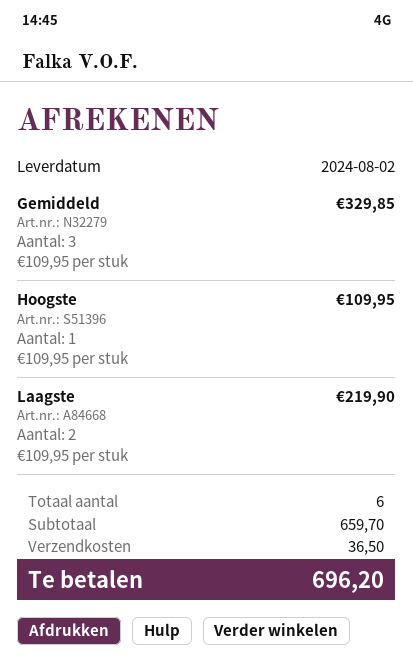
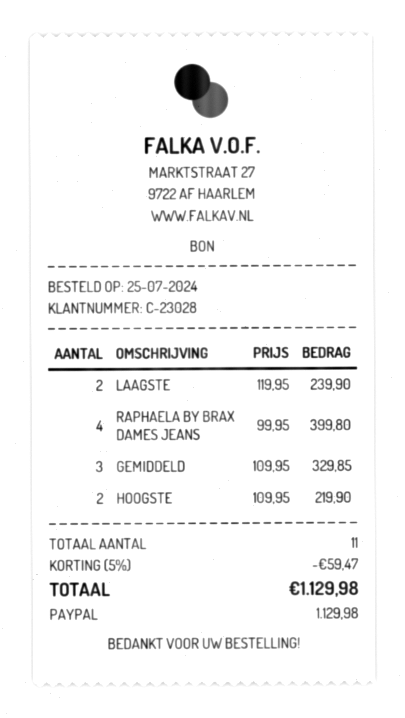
Hoogste: 1 x 109.95 = 109.95 -> 2 x 109.95 = 219.90
Laagste: 2 x 109.95 = 219.90 -> 2 x 119.95 = 239.90
RAPHAELA BY BRAX DAMES JEANS: none -> 4 x 99.95 = 399.80
total quantity: 6 -> 11
discount: none -> 5% = 59.47
shipping: 36.50 -> none
total: 696.20 -> 1129.98

